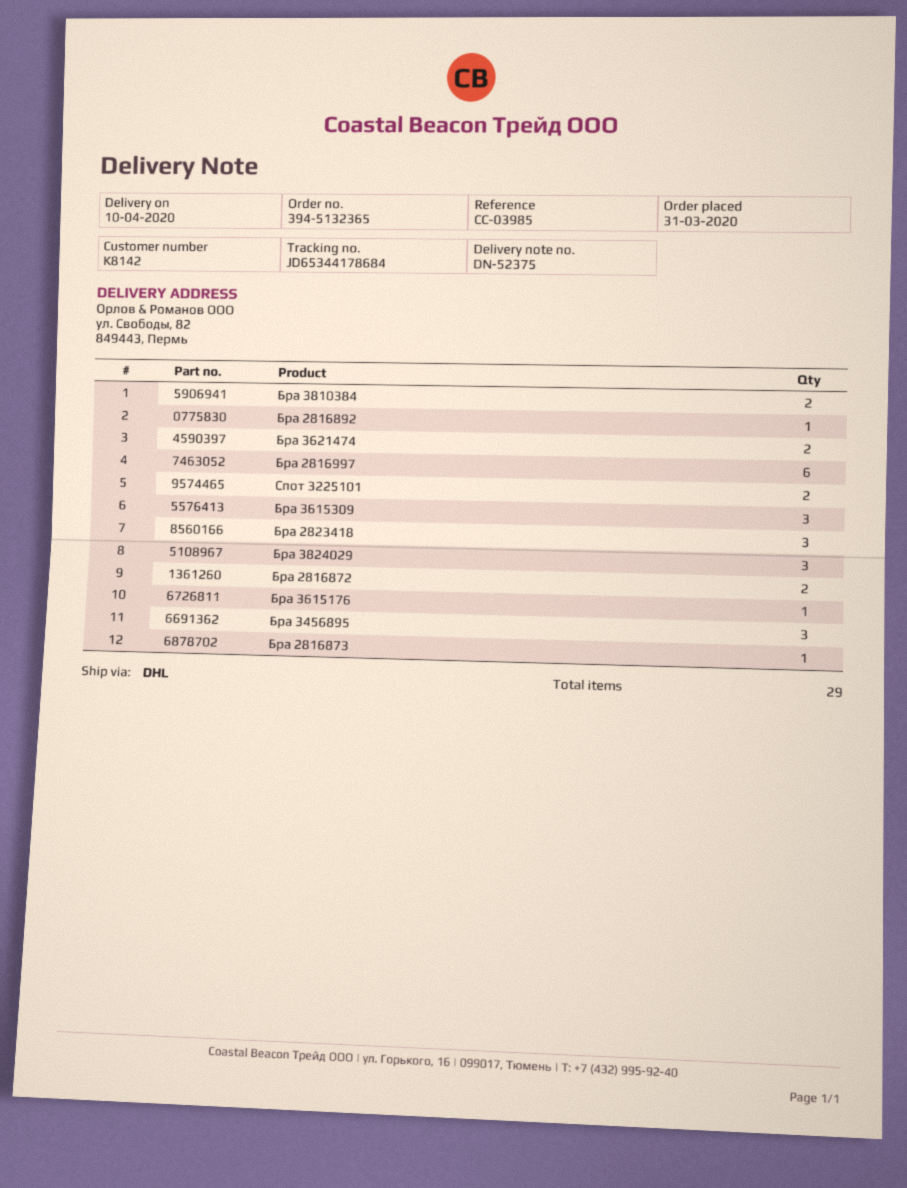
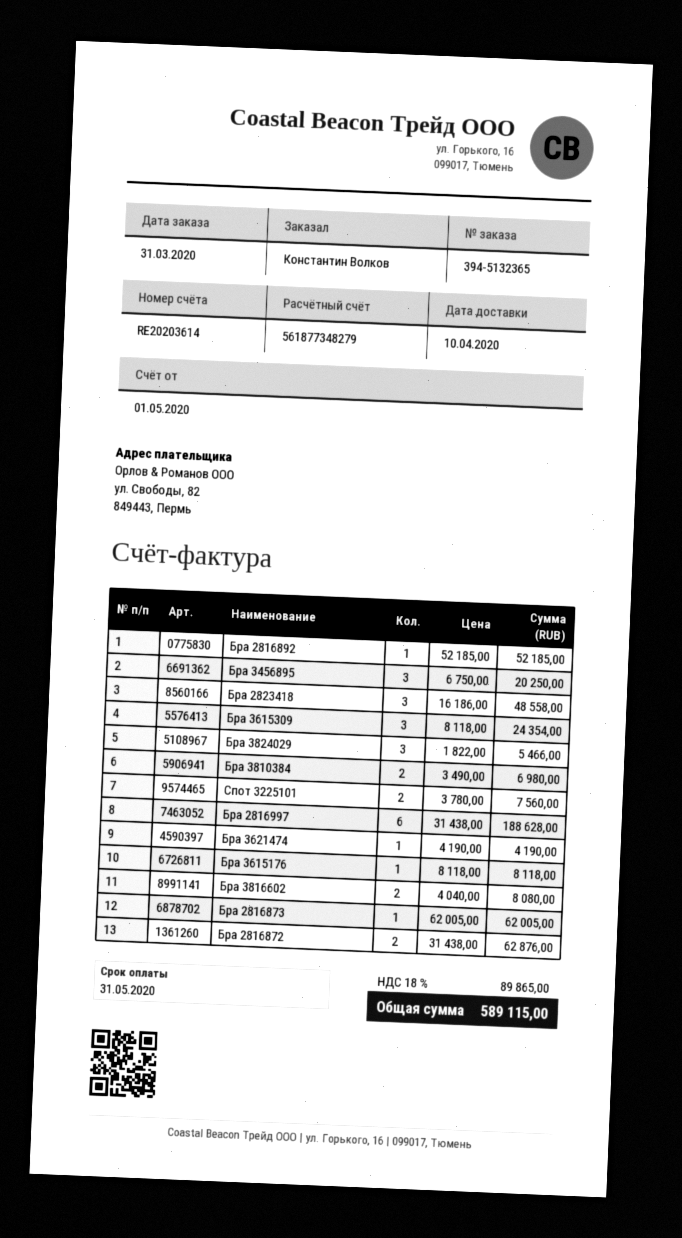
Бра 3621474: 2 -> 1
Бра 3816602: none -> 2

